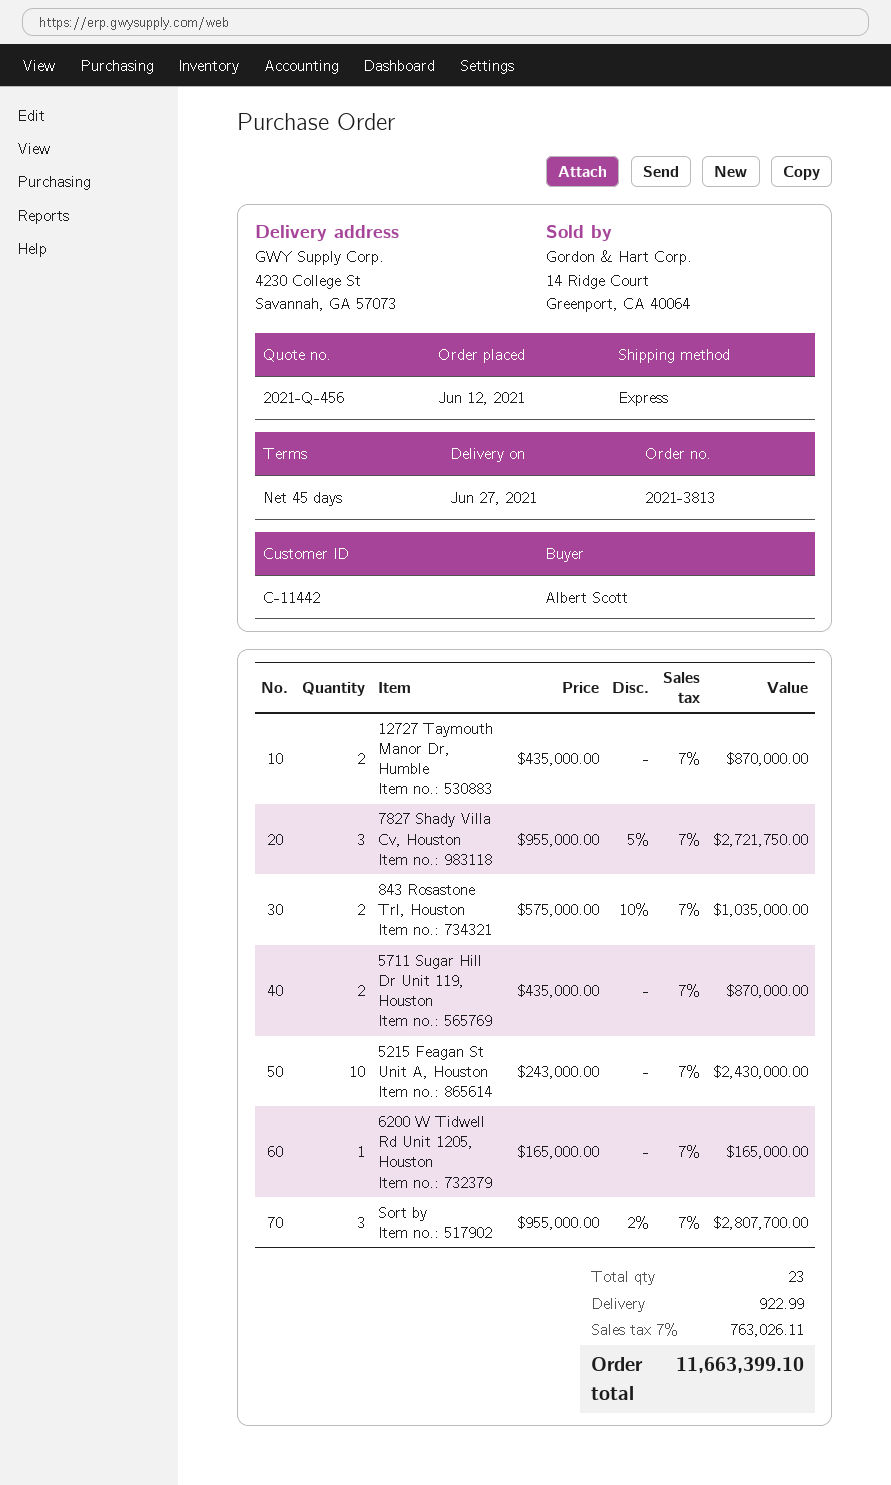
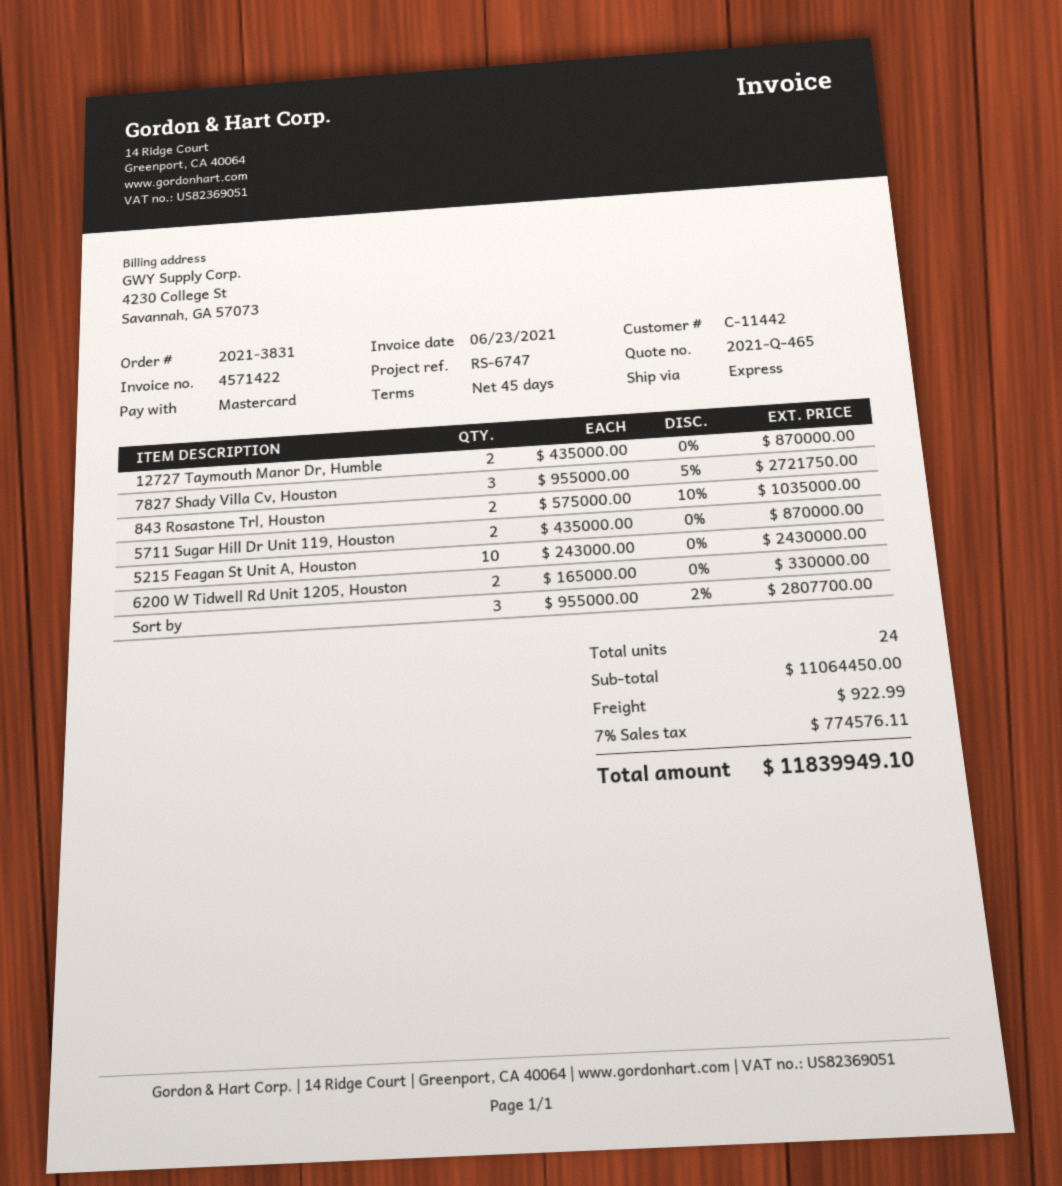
quote number: 2021-Q-456 -> 2021-Q-465
order number: 2021-3813 -> 2021-3831
6200 W Tidwell Rd Unit 1205, Houston: 1 x 165000.00 = 165000.00 -> 2 x 165000.00 = 330000.00
total quantity: 23 -> 24
tax: 7% = 763026.11 -> 7% = 774576.11
total: 11663399.10 -> 11839949.10

